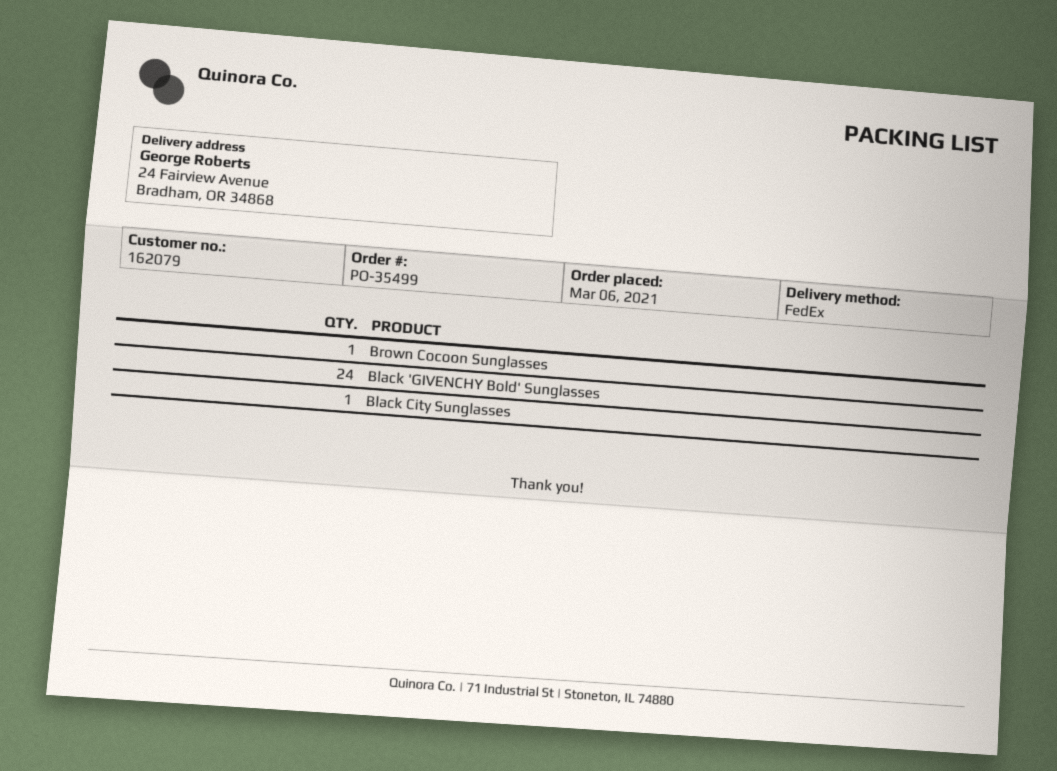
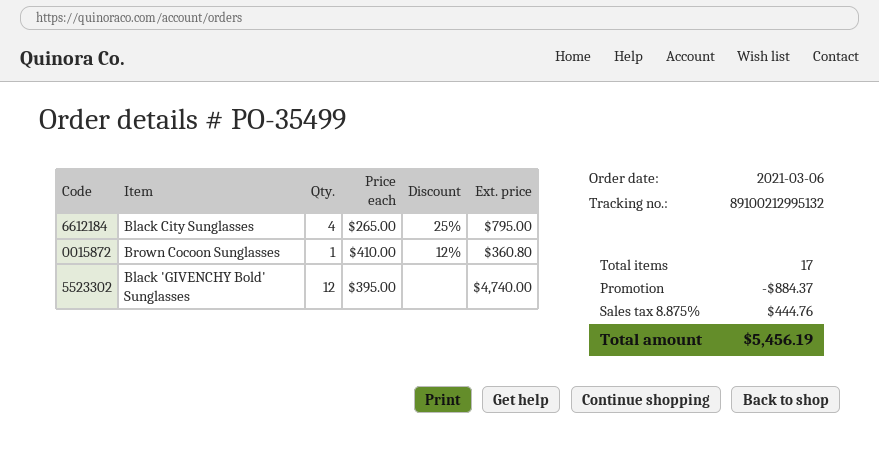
Black 'GIVENCHY Bold' Sunglasses: 24 -> 12
Black City Sunglasses: 1 -> 4

